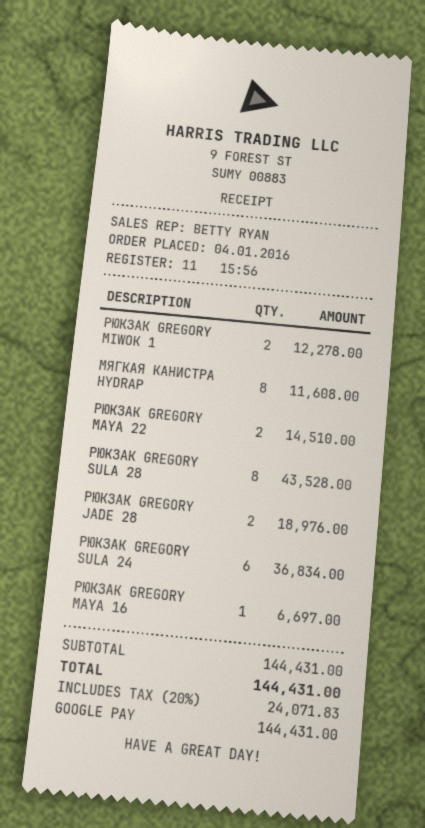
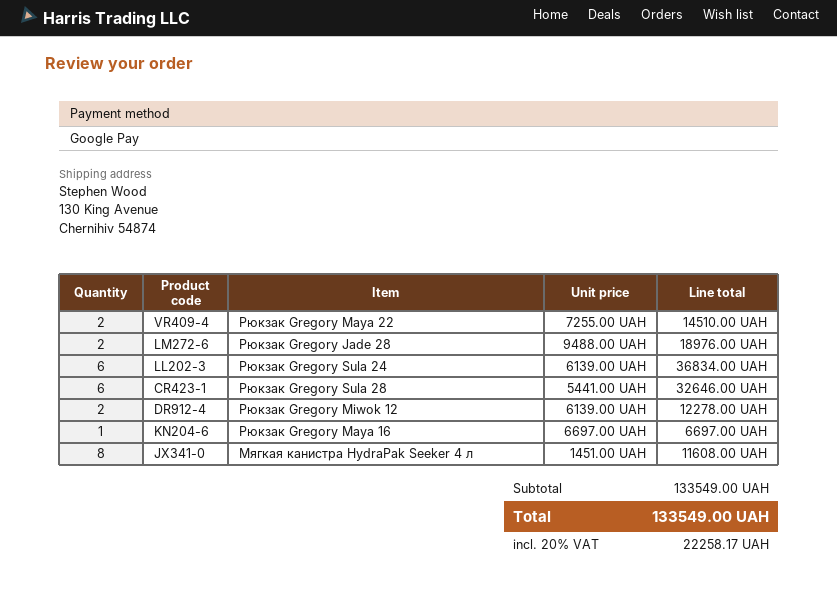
РЮКЗАК GREGORY SULA 28: 8 for 43528.00 -> 6 for 32646.00
subtotal: 144431.00 -> 133549.00
tax: 20% = 24071.83 -> 20% = 22258.17
total: 144431.00 -> 133549.00

